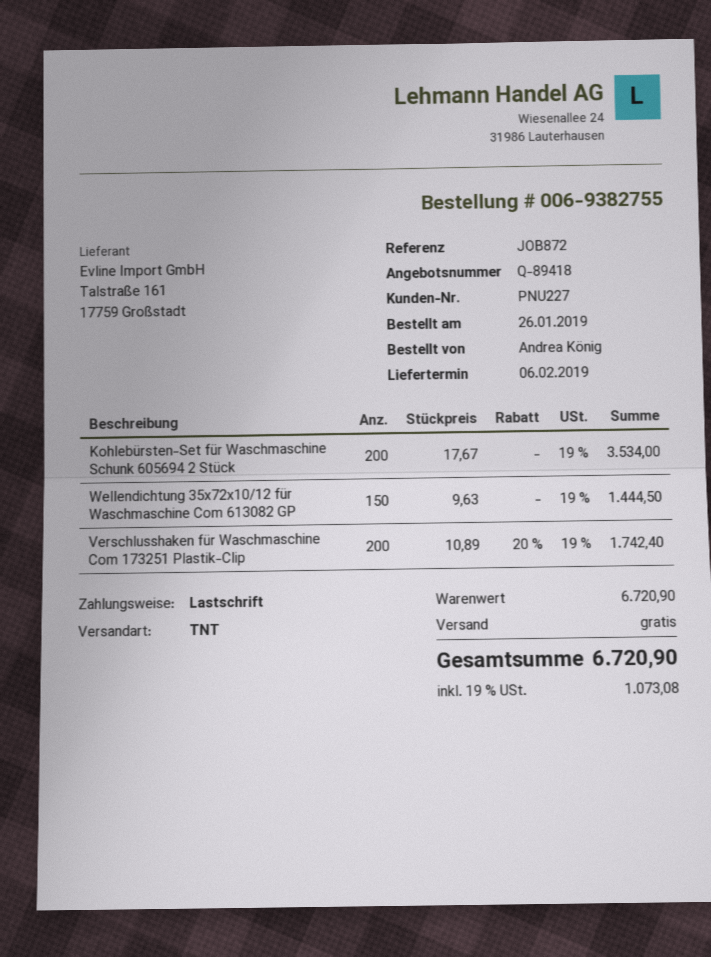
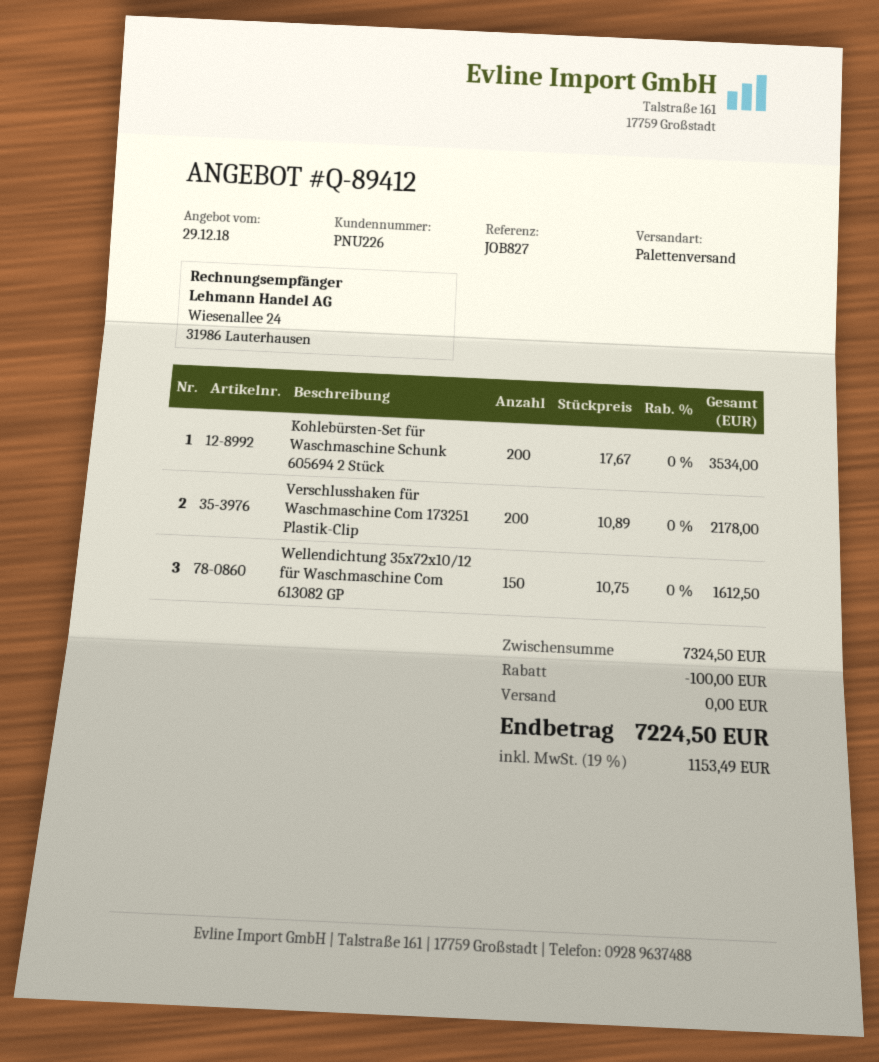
quote number: Q-89418 -> Q-89412
customer number: PNU227 -> PNU226
reference: JOB872 -> JOB827
shipping method: TNT -> pallet freight
Wellendichtung 35x72x10/12 für Waschmaschine Com 613082 GP: 150 x 9.63 = 1444.50 -> 150 x 10.75 = 1612.50
Verschlusshaken für Waschmaschine Com 173251 Plastik-Clip: 200 x 10.89 - 20% = 1742.40 -> 200 x 10.89 = 2178.00
subtotal: 6720.90 -> 7324.50
discount: none -> 100.00
tax: 19% = 1073.08 -> 19% = 1153.49
total: 6720.90 -> 7224.50

